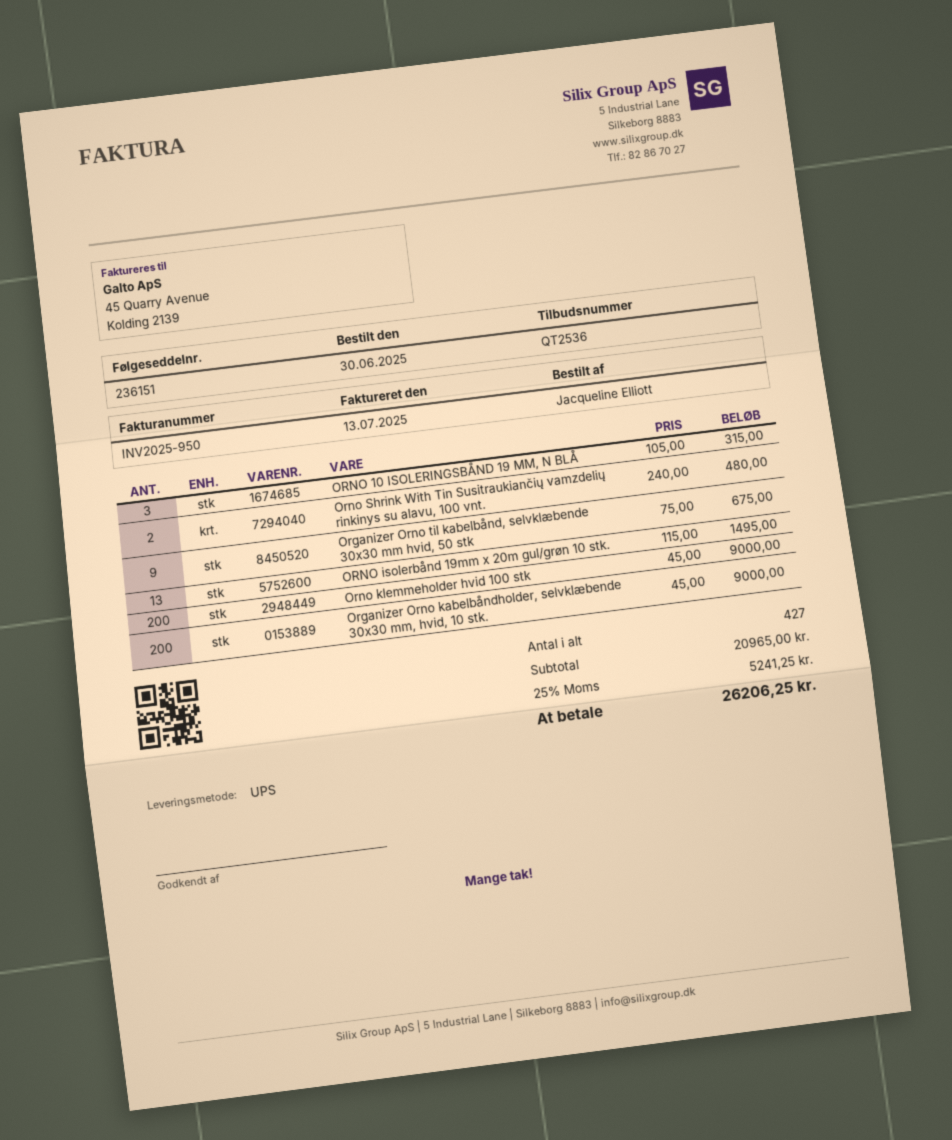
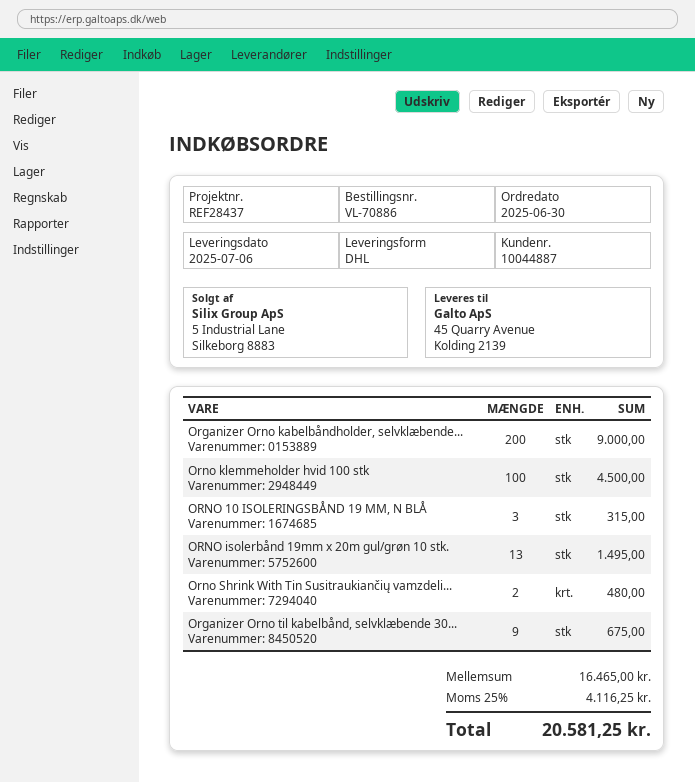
shipping method: UPS -> DHL
Orno klemmeholder hvid 100 stk: 200 for 9000.00 -> 100 for 4500.00
subtotal: 20965.00 -> 16465.00
tax: 25% = 5241.25 -> 25% = 4116.25
total: 26206.25 -> 20581.25

